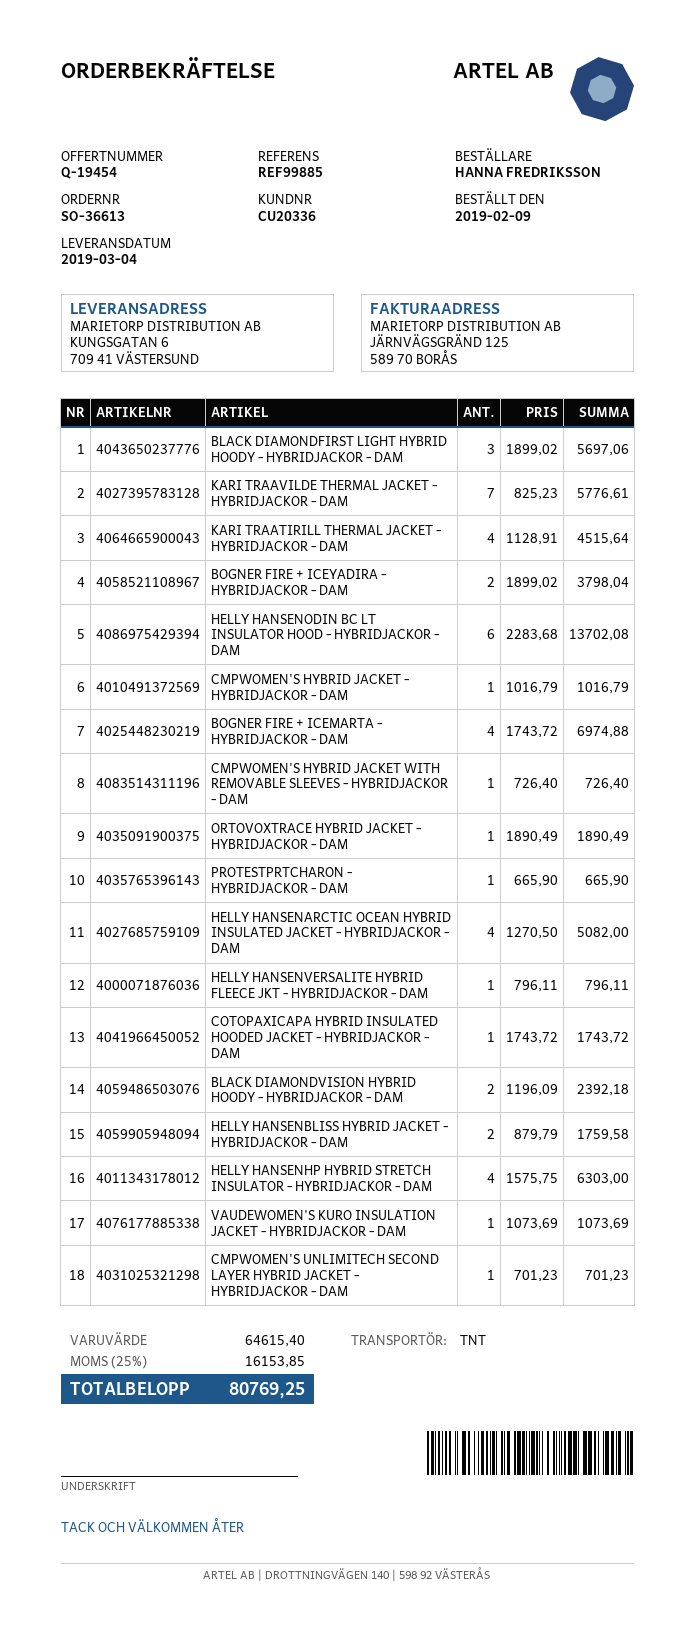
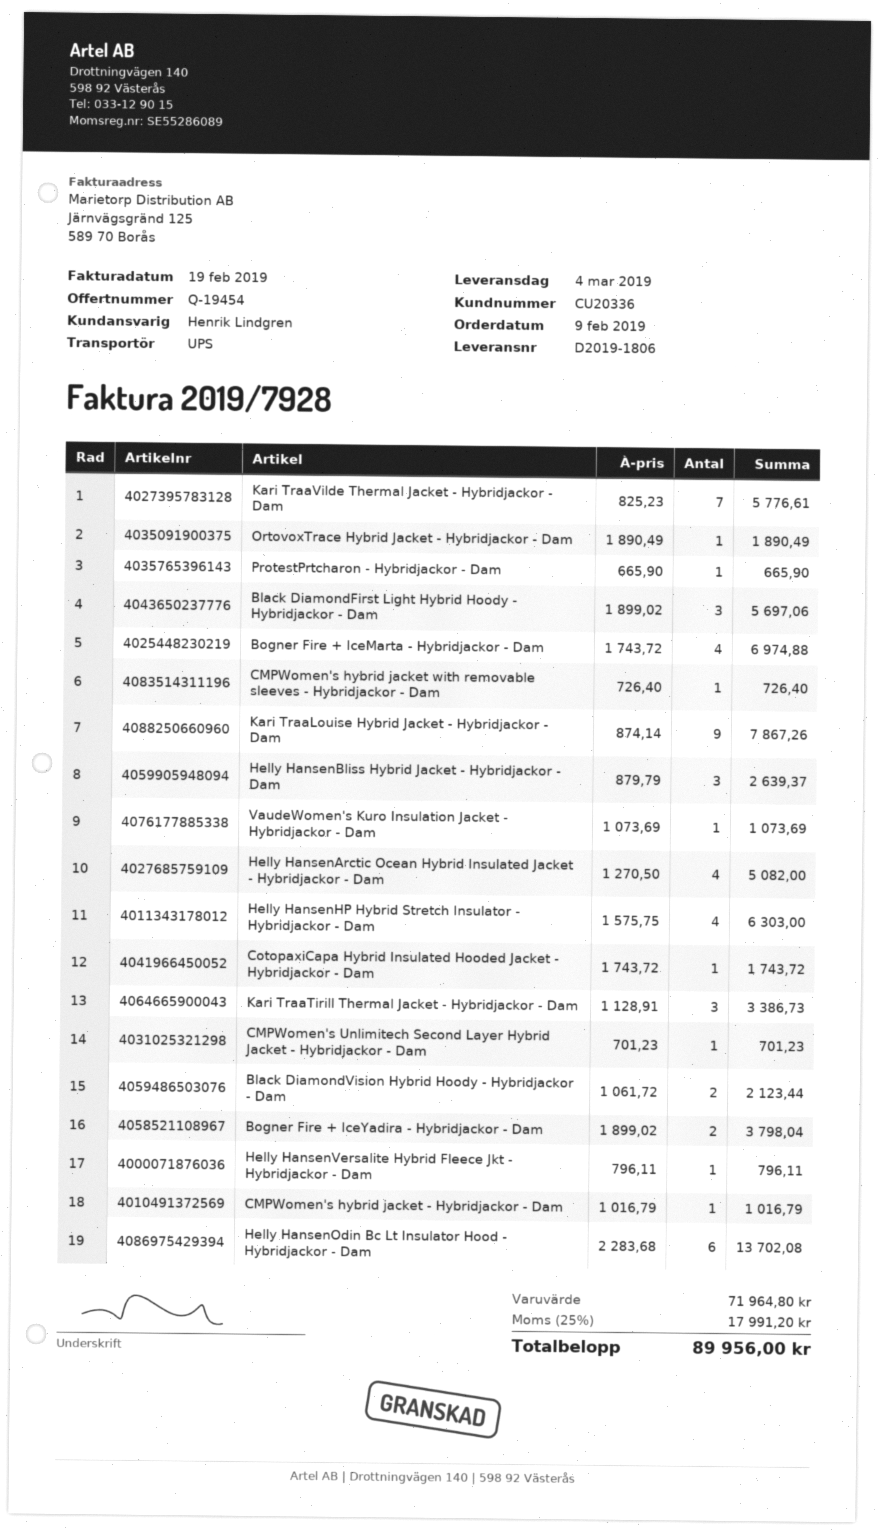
shipping method: TNT -> UPS
KARI TRAATIRILL THERMAL JACKET - HYBRIDJACKOR - DAM: 4 x 1128.91 = 4515.64 -> 3 x 1128.91 = 3386.73
BLACK DIAMONDVISION HYBRID HOODY - HYBRIDJACKOR - DAM: 2 x 1196.09 = 2392.18 -> 2 x 1061.72 = 2123.44
HELLY HANSENBLISS HYBRID JACKET - HYBRIDJACKOR - DAM: 2 x 879.79 = 1759.58 -> 3 x 879.79 = 2639.37
Kari TraaLouise Hybrid Jacket - Hybridjackor - Dam: none -> 9 x 874.14 = 7867.26
subtotal: 64615.40 -> 71964.80
tax: 25% = 16153.85 -> 25% = 17991.20
total: 80769.25 -> 89956.00

